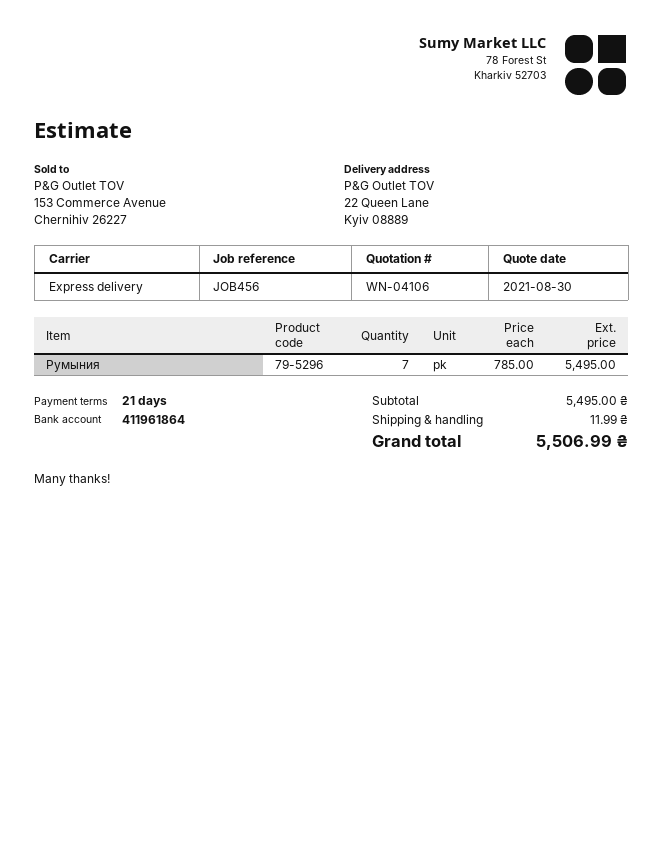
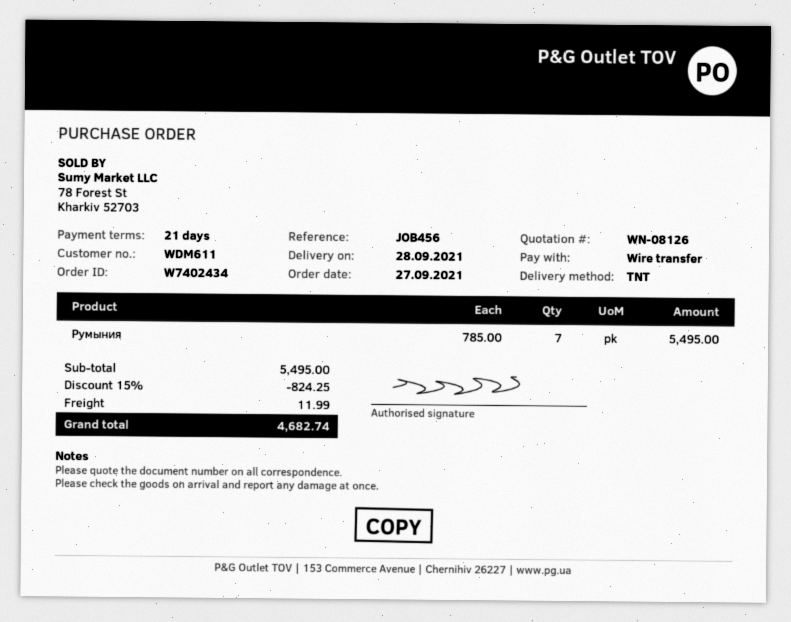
quote number: WN-04106 -> WN-08126
shipping method: express -> TNT
discount: none -> 15% = 824.25
total: 5506.99 -> 4682.74

